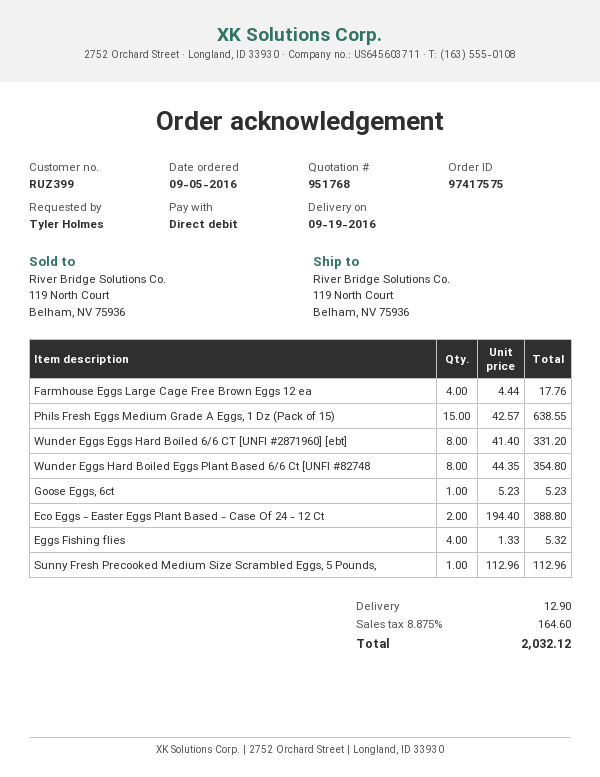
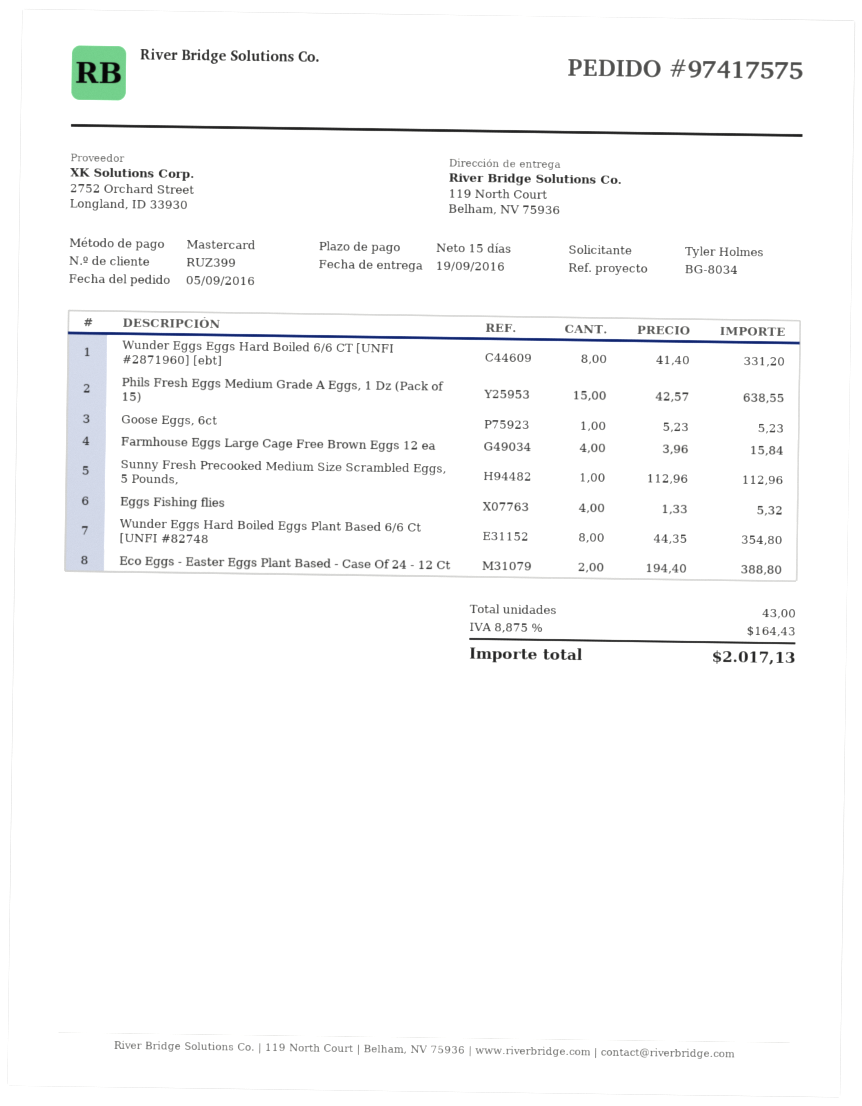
payment method: direct debit -> Mastercard
Farmhouse Eggs Large Cage Free Brown Eggs 12 ea: 4 x 4.44 = 17.76 -> 4 x 3.96 = 15.84
shipping: 12.90 -> none
tax: 8.875% = 164.60 -> 8.875% = 164.43
total: 2032.12 -> 2017.13

